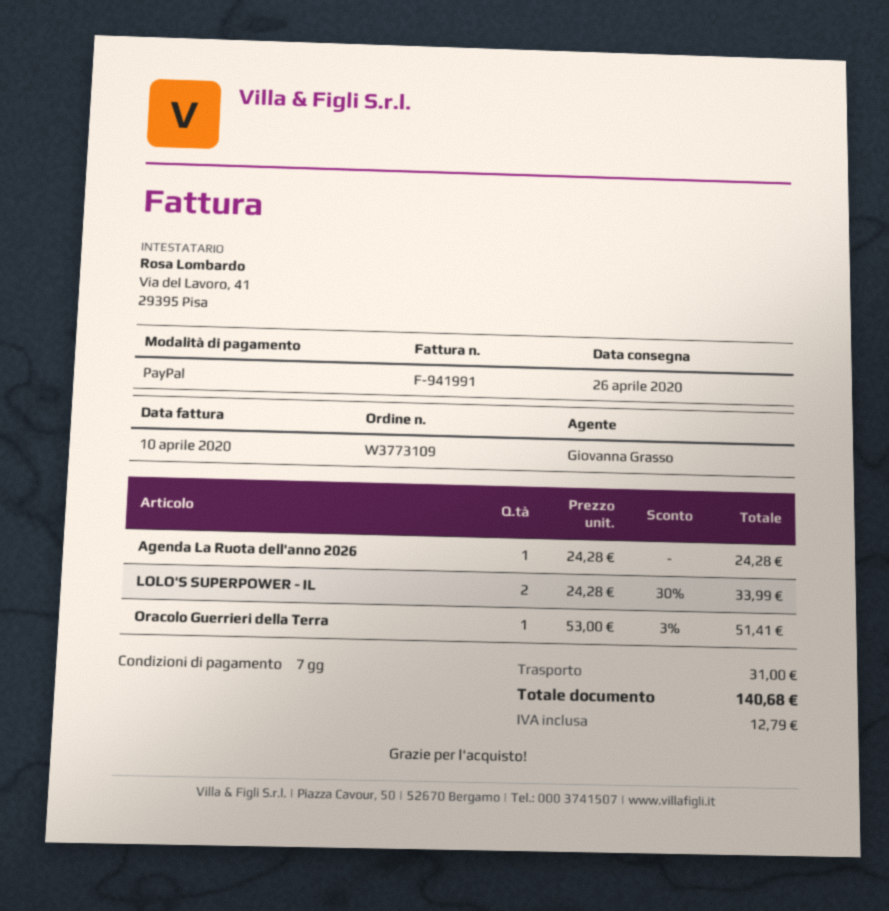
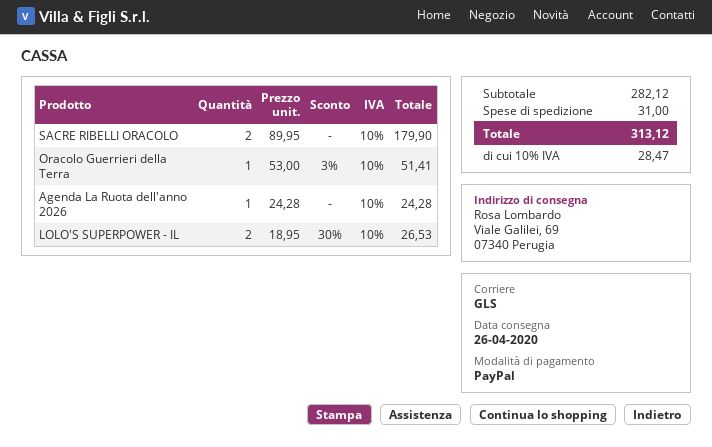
LOLO'S SUPERPOWER - IL: 2 x 24.28 - 30% = 33.99 -> 2 x 18.95 - 30% = 26.53
SACRE RIBELLI ORACOLO: none -> 2 x 89.95 = 179.90
tax: 12.79 -> 28.47
total: 140.68 -> 313.12

